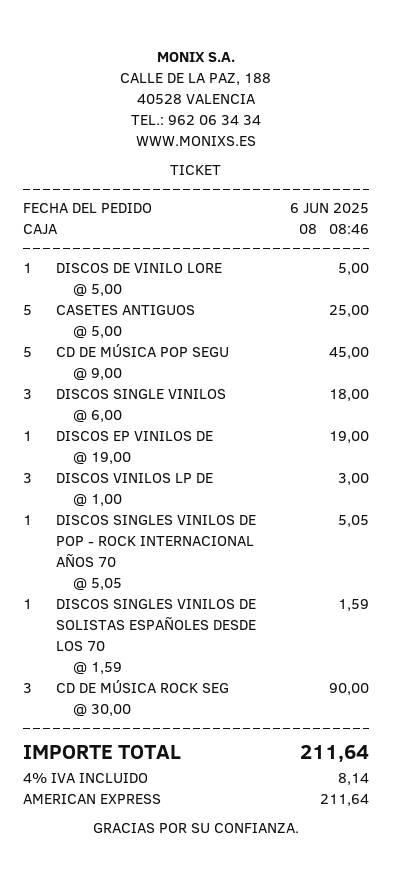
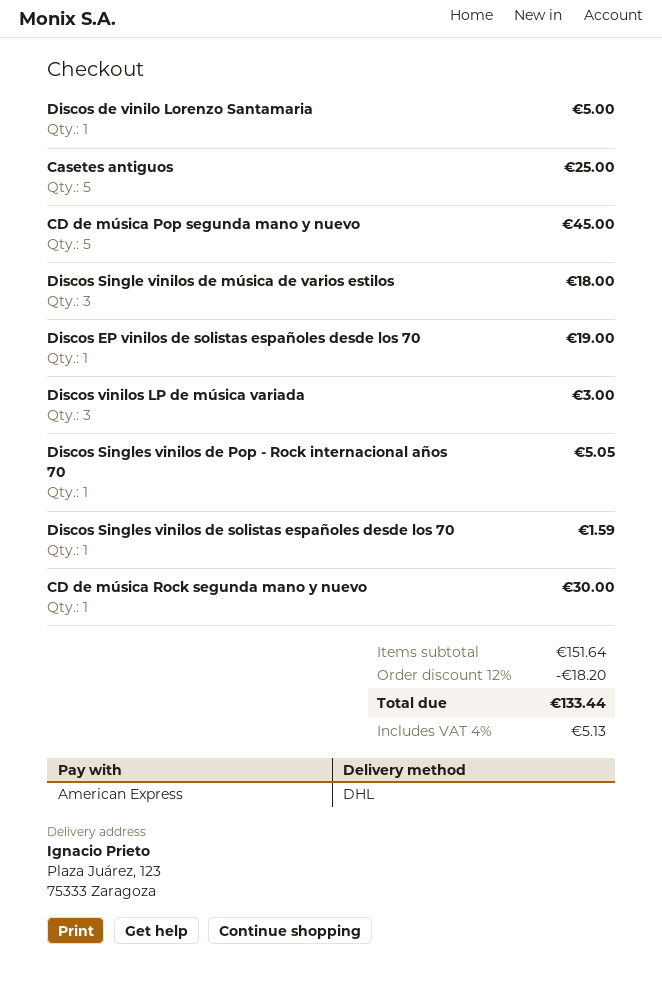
CD DE MÚSICA ROCK SEG: 3 for 90.00 -> 1 for 30.00
discount: none -> 12% = 18.20
tax: 4% = 8.14 -> 4% = 5.13
total: 211.64 -> 133.44

